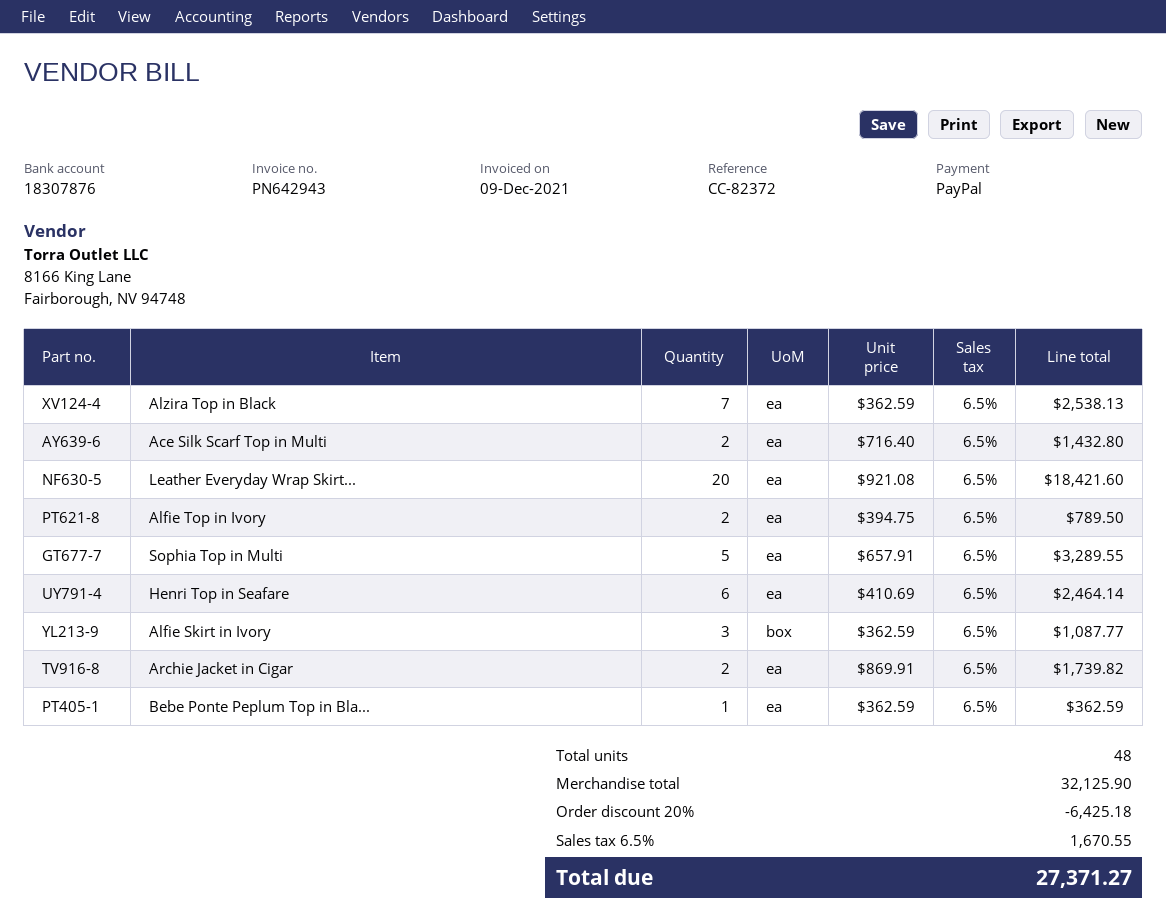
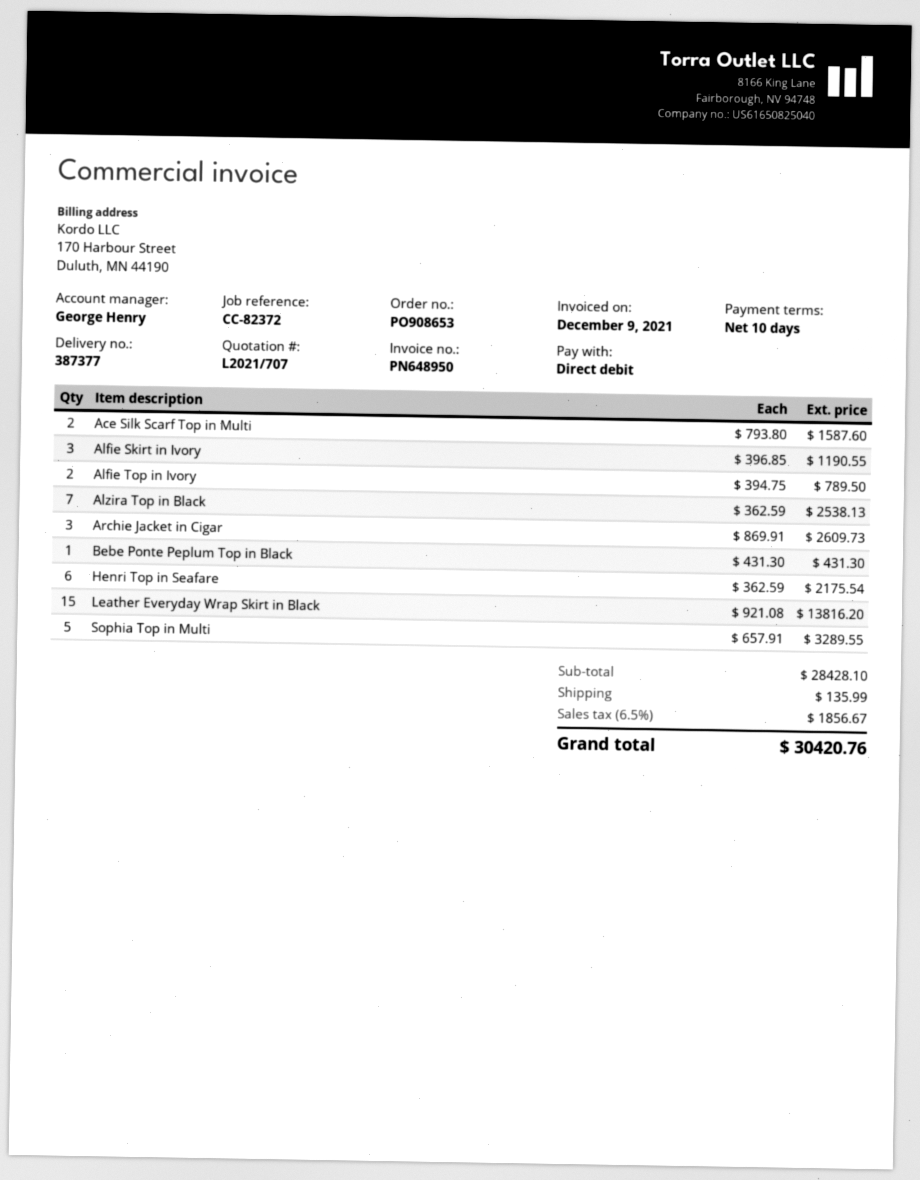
invoice number: PN642943 -> PN648950
payment method: PayPal -> direct debit
Ace Silk Scarf Top in Multi: 2 x 716.40 = 1432.80 -> 2 x 793.80 = 1587.60
Leather Everyday Wrap Skirt...: 20 x 921.08 = 18421.60 -> 15 x 921.08 = 13816.20
Henri Top in Seafare: 6 x 410.69 = 2464.14 -> 6 x 362.59 = 2175.54
Alfie Skirt in Ivory: 3 x 362.59 = 1087.77 -> 3 x 396.85 = 1190.55
Archie Jacket in Cigar: 2 x 869.91 = 1739.82 -> 3 x 869.91 = 2609.73
Bebe Ponte Peplum Top in Bla...: 1 x 362.59 = 362.59 -> 1 x 431.30 = 431.30
subtotal: 32125.90 -> 28428.10
discount: 20% = 6425.18 -> none
shipping: none -> 135.99
tax: 6.5% = 1670.55 -> 6.5% = 1856.67
total: 27371.27 -> 30420.76

